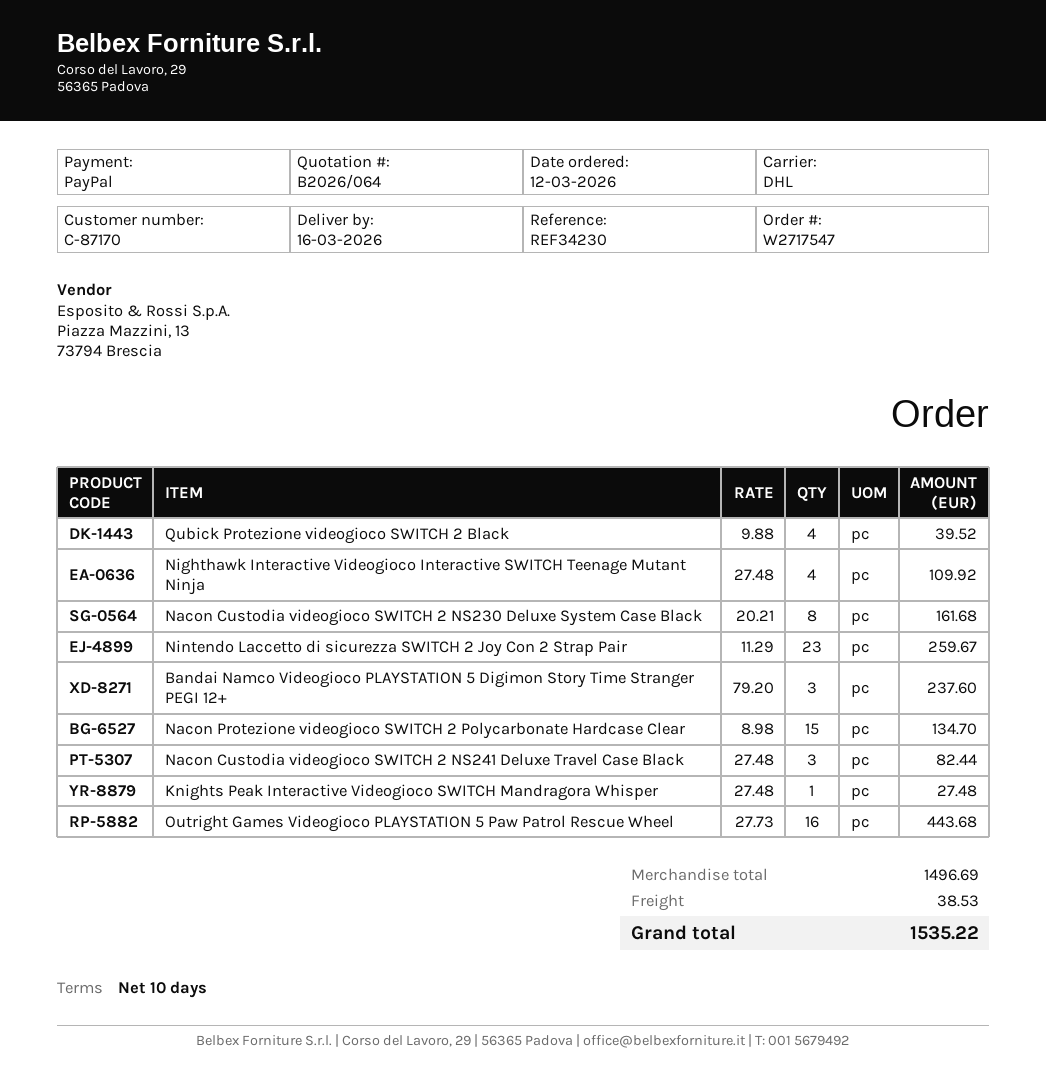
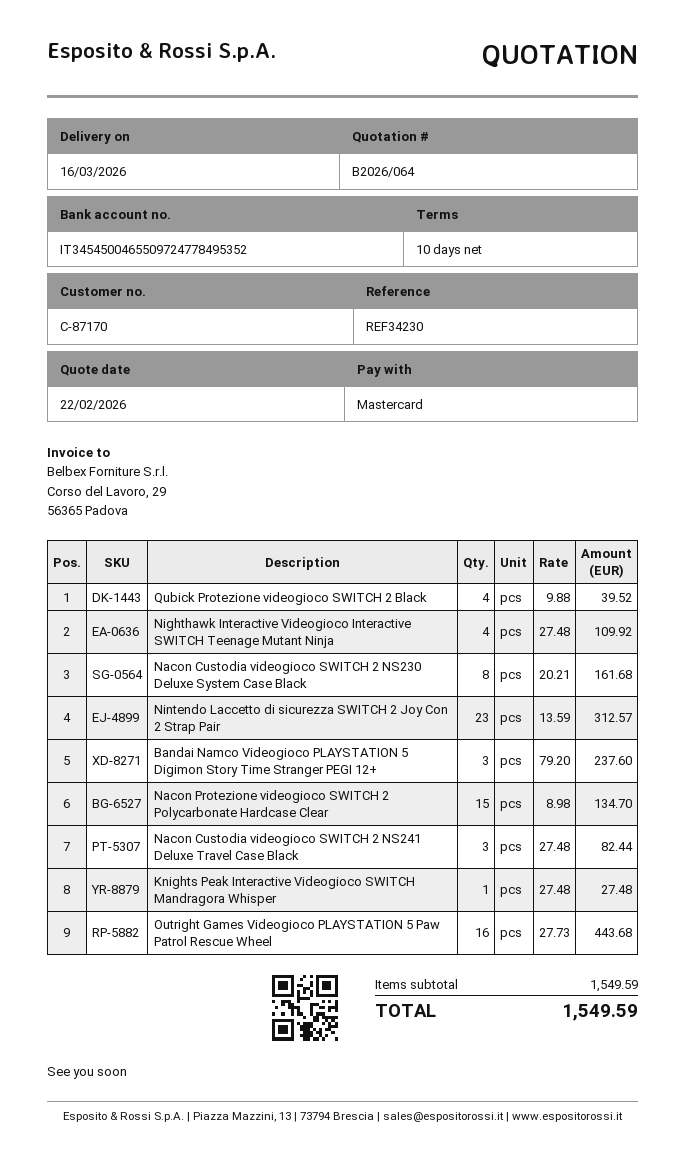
payment method: PayPal -> Mastercard
Nintendo Laccetto di sicurezza SWITCH 2 Joy Con 2 Strap Pair: 23 x 11.29 = 259.67 -> 23 x 13.59 = 312.57
subtotal: 1496.69 -> 1549.59
shipping: 38.53 -> none
total: 1535.22 -> 1549.59

